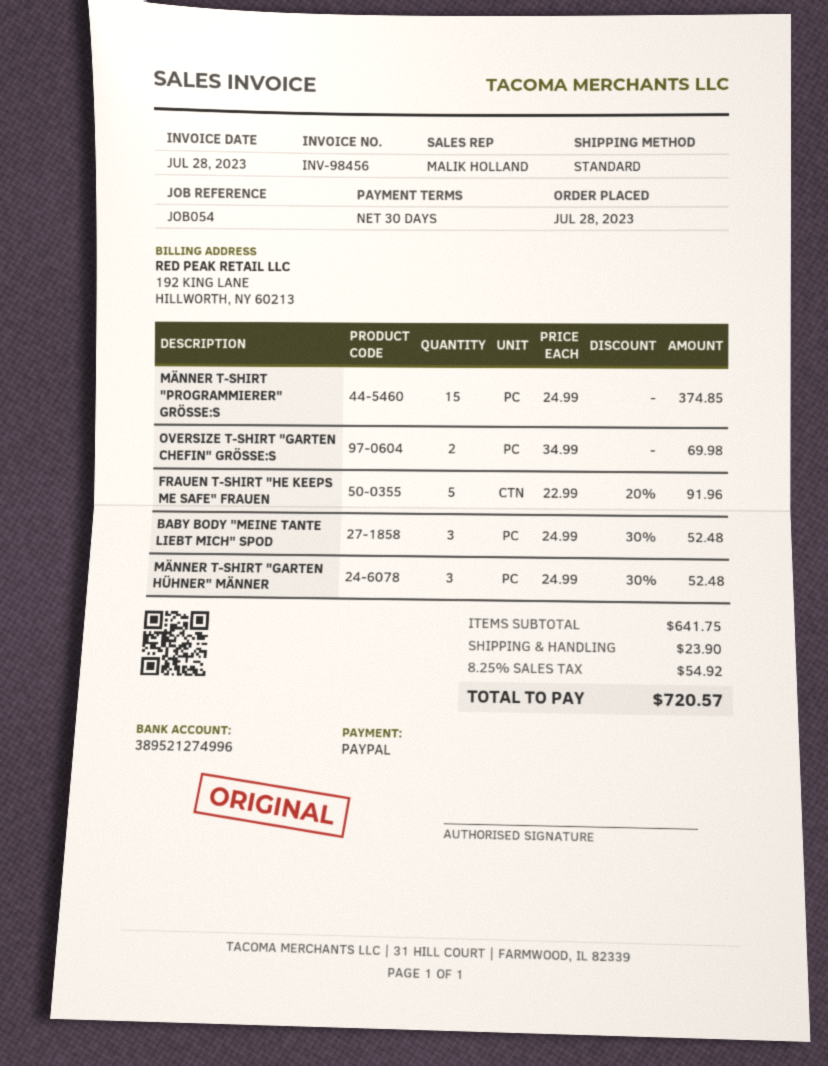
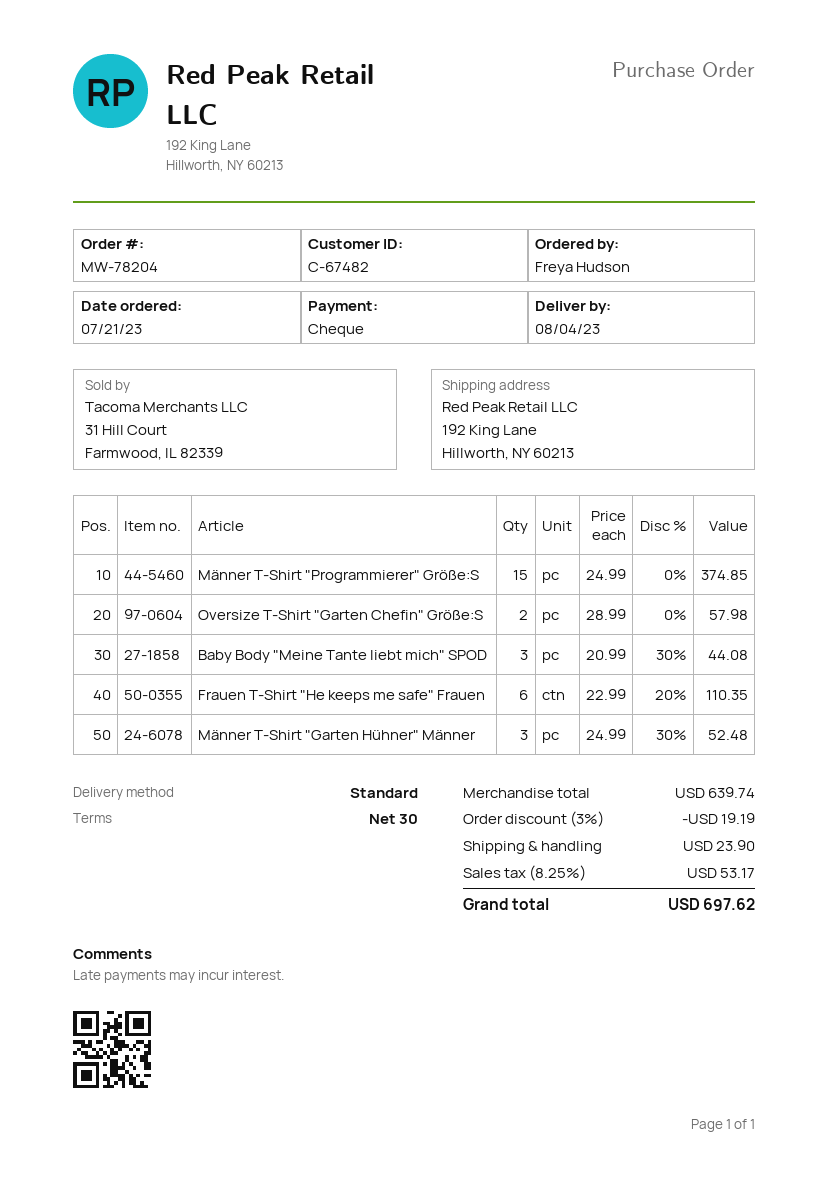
order date: 2023-07-28 -> 2023-07-21
payment method: PayPal -> cheque
OVERSIZE T-SHIRT "GARTEN CHEFIN" GRÖSSE:S: 2 x 34.99 = 69.98 -> 2 x 28.99 = 57.98
FRAUEN T-SHIRT "HE KEEPS ME SAFE" FRAUEN: 5 x 22.99 - 20% = 91.96 -> 6 x 22.99 - 20% = 110.35
BABY BODY "MEINE TANTE LIEBT MICH" SPOD: 3 x 24.99 - 30% = 52.48 -> 3 x 20.99 - 30% = 44.08
subtotal: 641.75 -> 639.74
discount: none -> 3% = 19.19
tax: 8.25% = 54.92 -> 8.25% = 53.17
total: 720.57 -> 697.62

